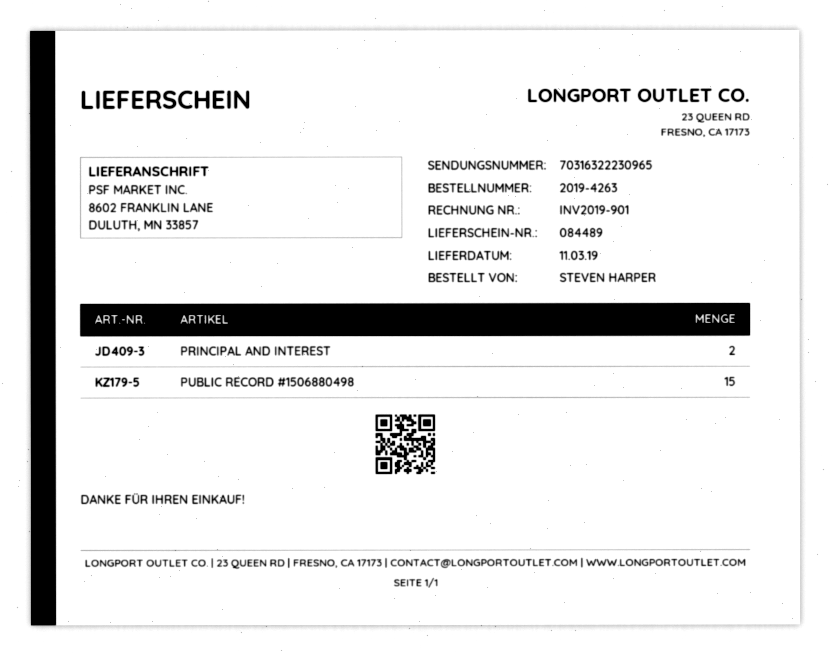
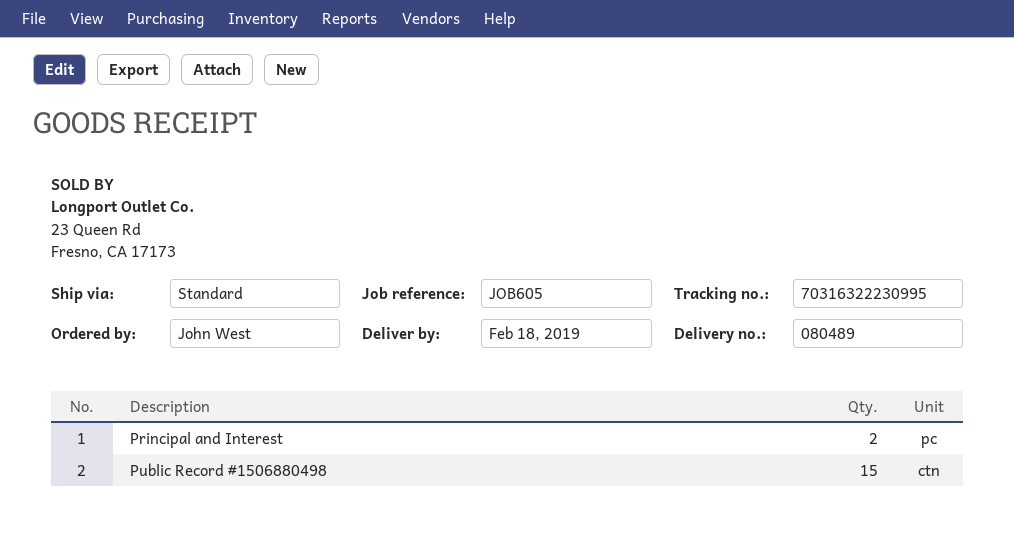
delivery note number: 084489 -> 080489
delivery date: 2019-03-11 -> 2019-02-18
ordered by: STEVEN HARPER -> John West
tracking number: 70316322230965 -> 70316322230995

